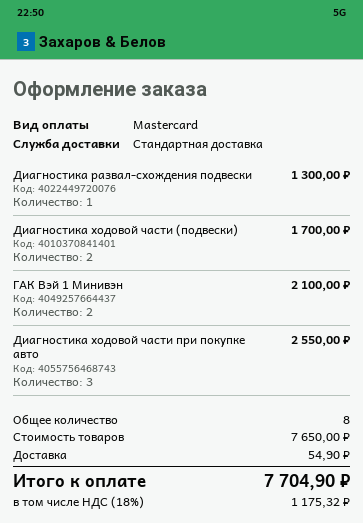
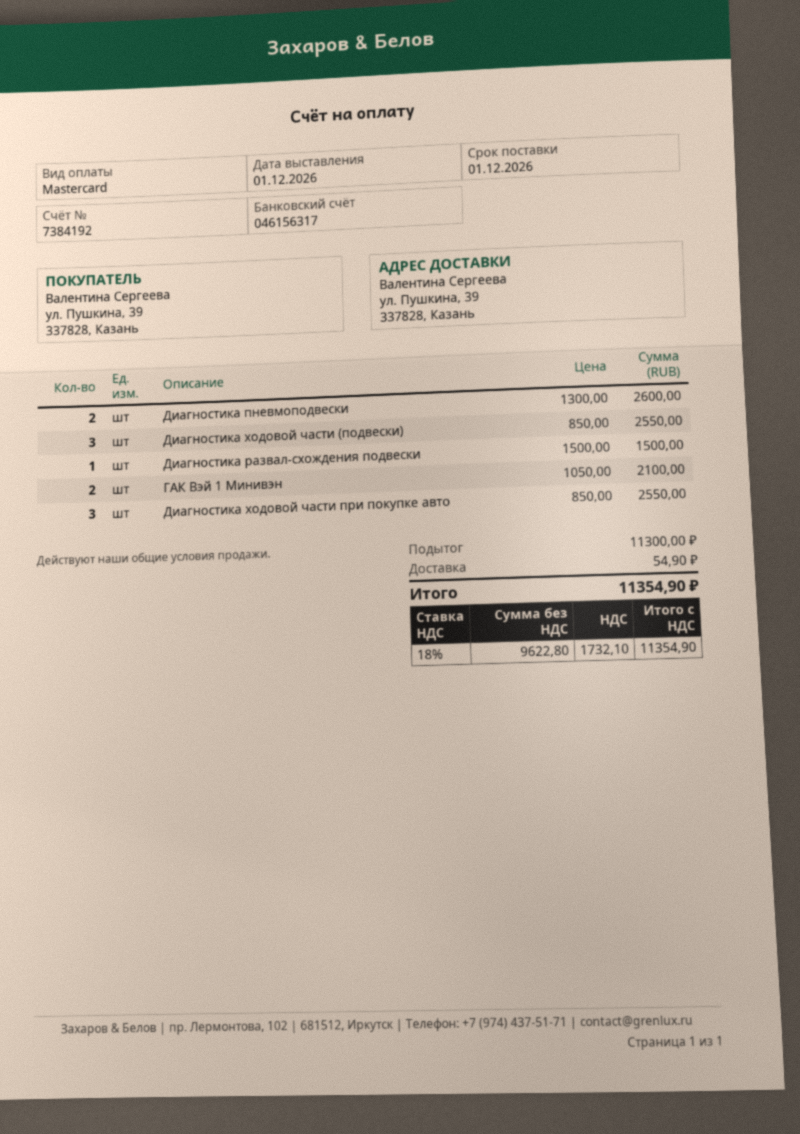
Диагностика развал-схождения подвески: 1 for 1300.00 -> 1 for 1500.00
Диагностика ходовой части (подвески): 2 for 1700.00 -> 3 for 2550.00
Диагностика пневмоподвески: none -> 2 for 2600.00
subtotal: 7650.00 -> 11300.00
tax: 18% = 1175.32 -> 18% = 1732.10
total: 7704.90 -> 11354.90

